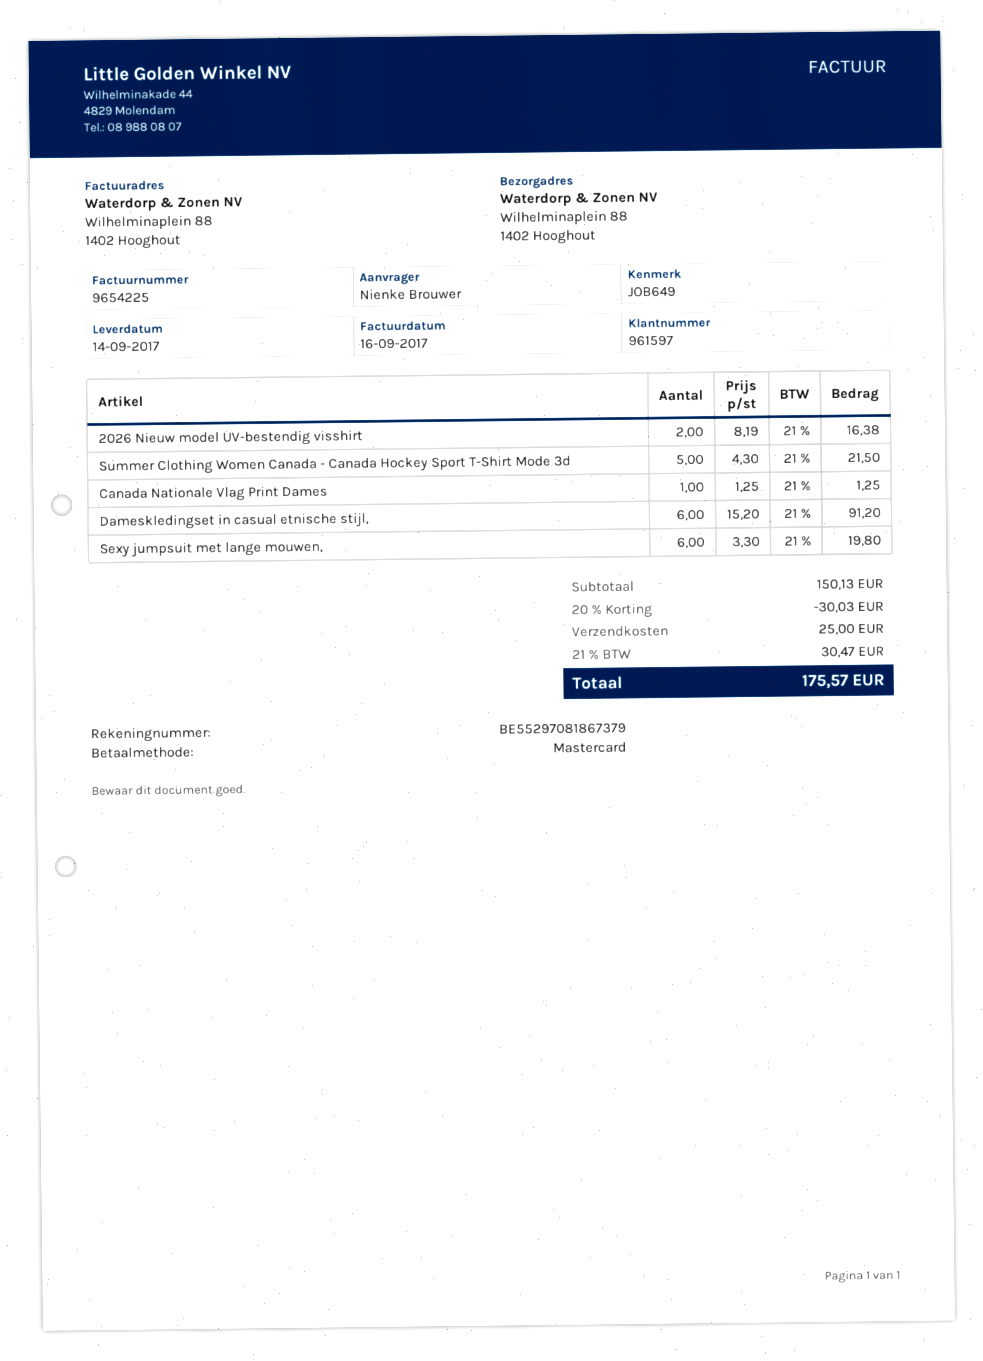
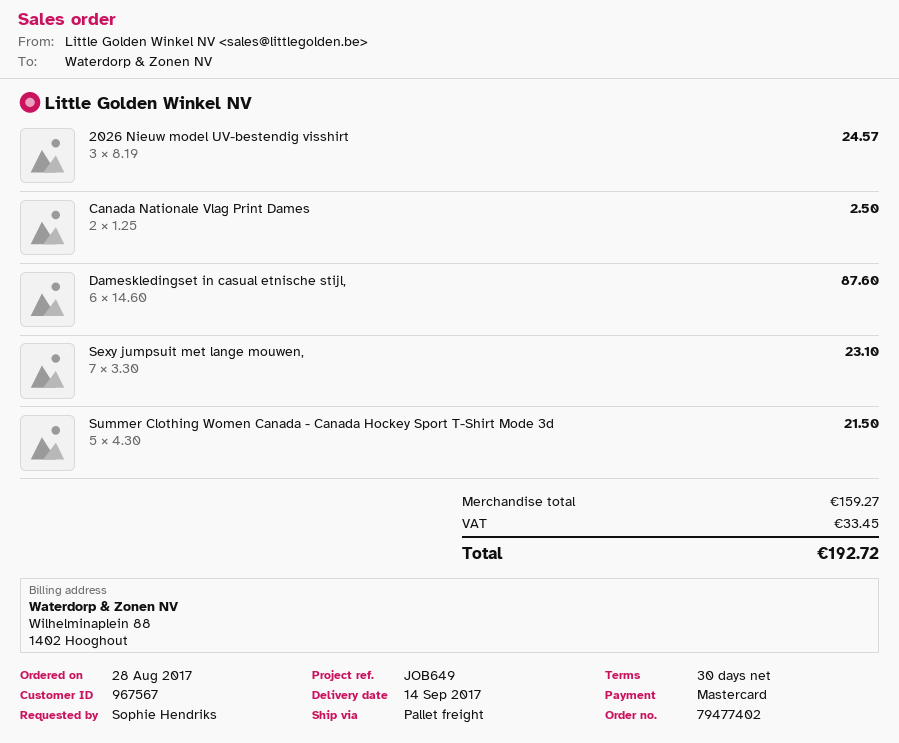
customer number: 961597 -> 967567
ordered by: Nienke Brouwer -> Sophie Hendriks
2026 Nieuw model UV-bestendig visshirt: 2 x 8.19 = 16.38 -> 3 x 8.19 = 24.57
Canada Nationale Vlag Print Dames: 1 x 1.25 = 1.25 -> 2 x 1.25 = 2.50
Dameskledingset in casual etnische stijl,: 6 x 15.20 = 91.20 -> 6 x 14.60 = 87.60
Sexy jumpsuit met lange mouwen,: 6 x 3.30 = 19.80 -> 7 x 3.30 = 23.10
subtotal: 150.13 -> 159.27
discount: 20% = 30.03 -> none
shipping: 25.00 -> none
tax: 30.47 -> 33.45
total: 175.57 -> 192.72

